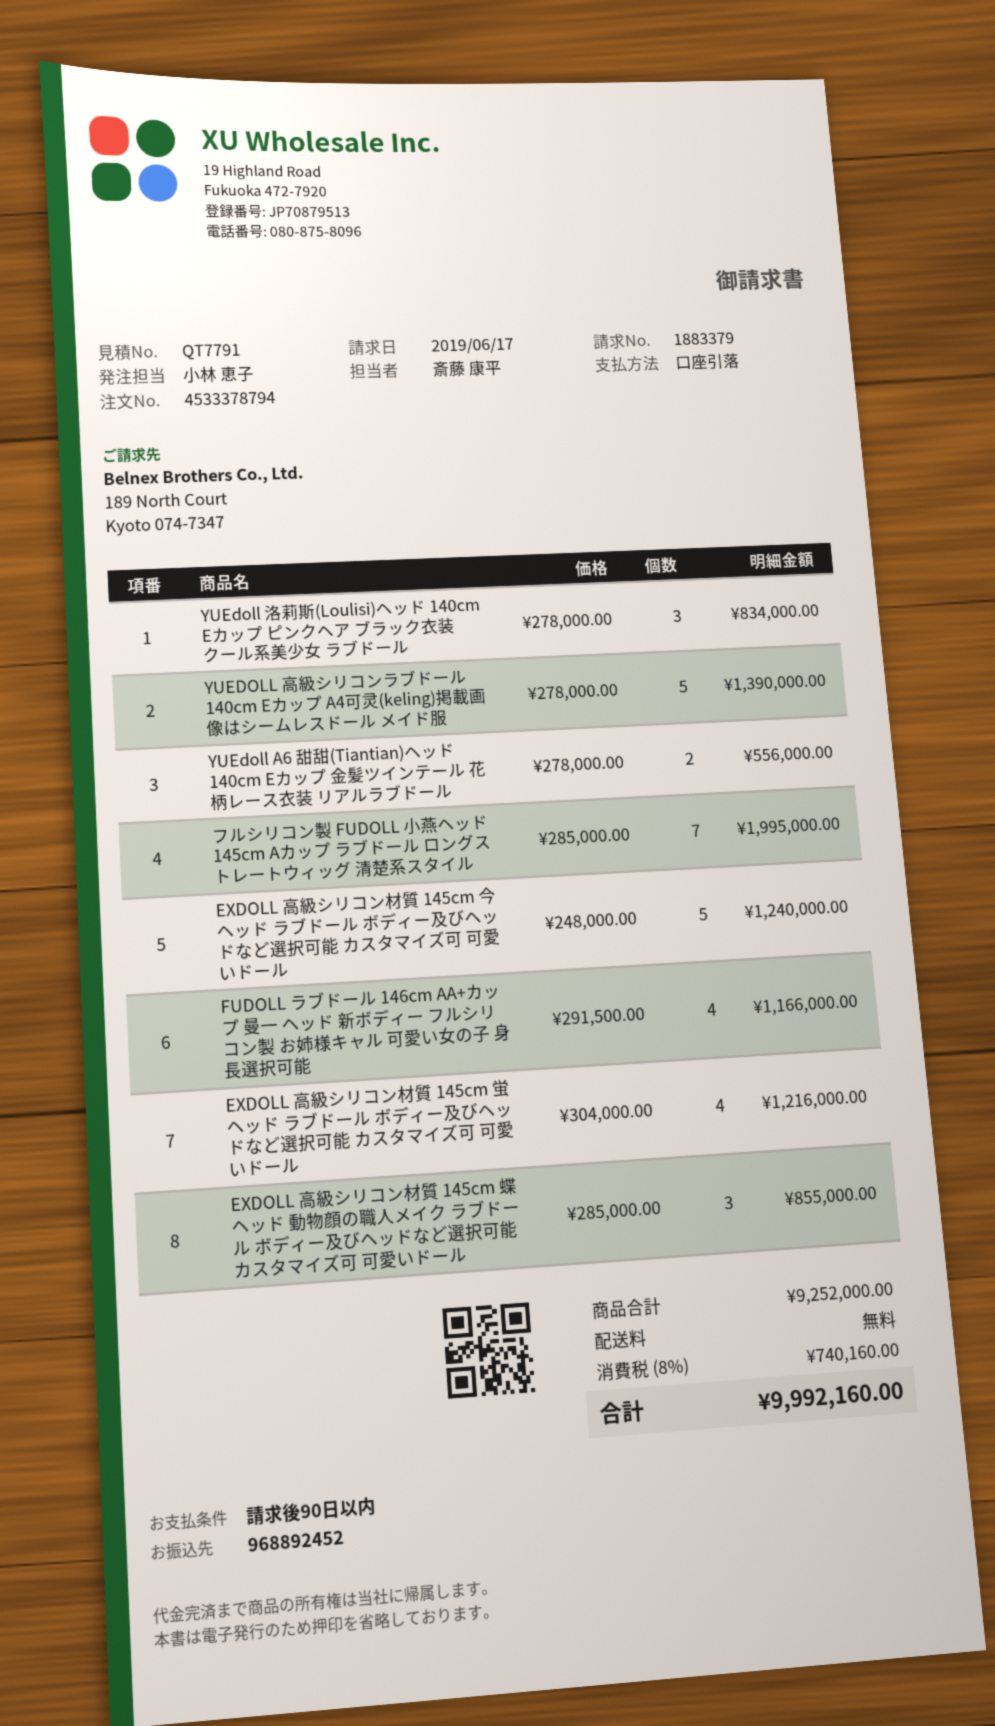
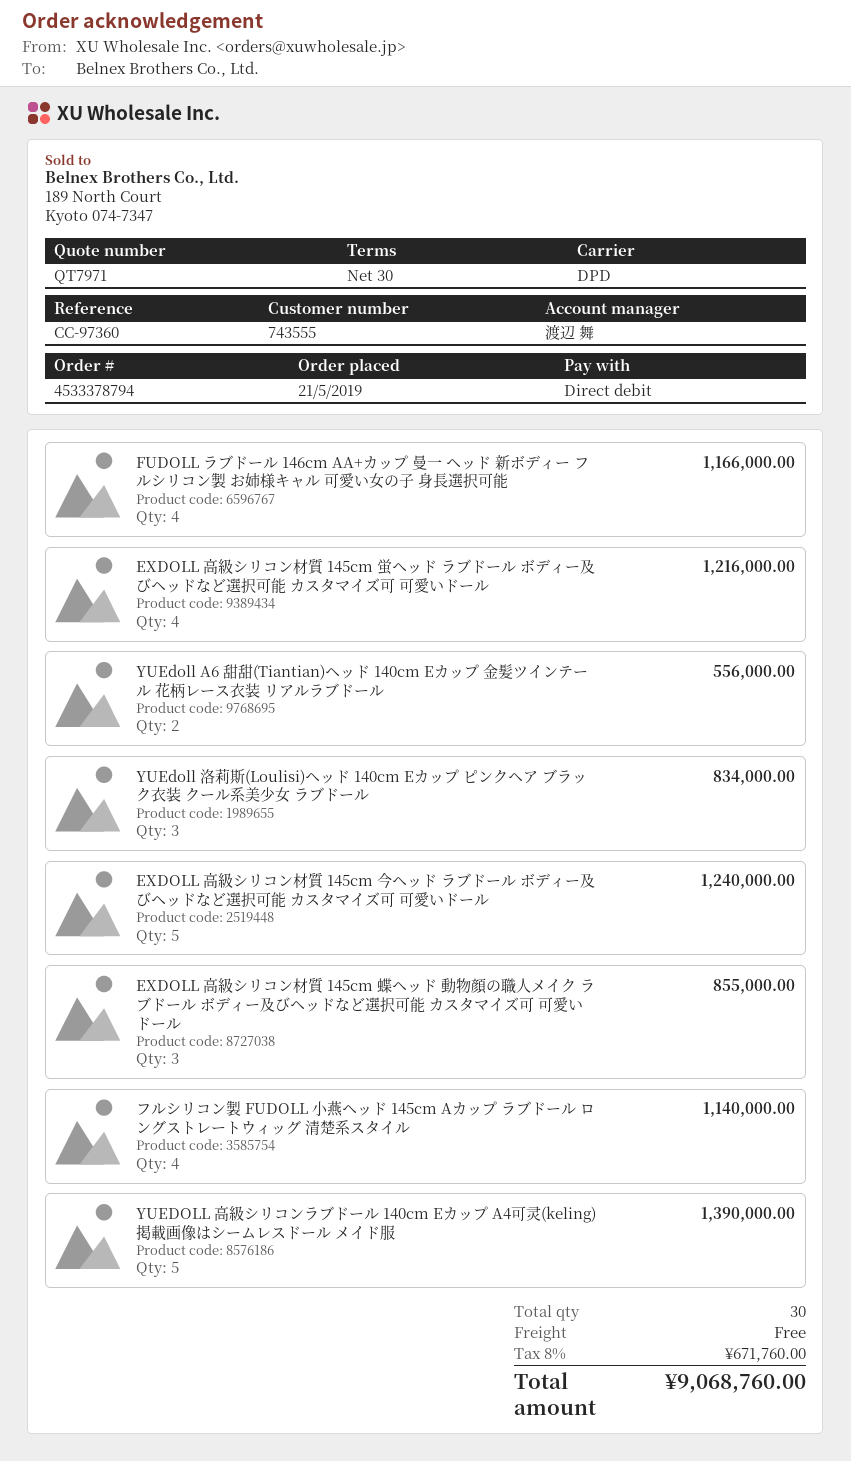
quote number: QT7791 -> QT7971
payment terms: 90 days -> 30 days
sales rep: 斎藤 康平 -> 渡辺 舞
フルシリコン製 FUDOLL 小燕ヘッド 145cm Aカップ ラブドール ロングストレートウィッグ 清楚系スタイル: 7 for 1995000.00 -> 4 for 1140000.00
tax: 8% = 740160.00 -> 8% = 671760.00
total: 9992160.00 -> 9068760.00

